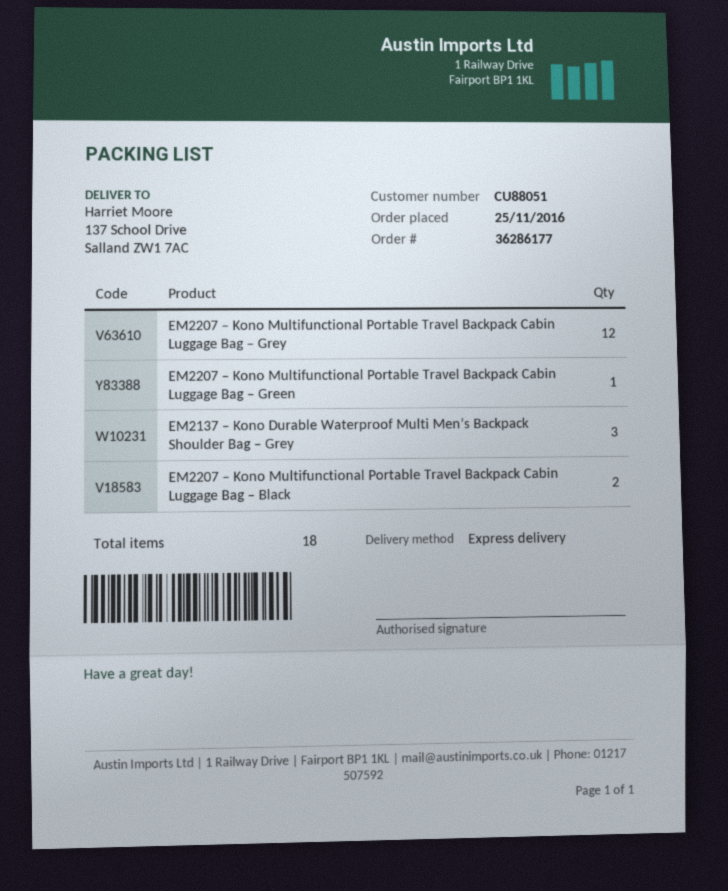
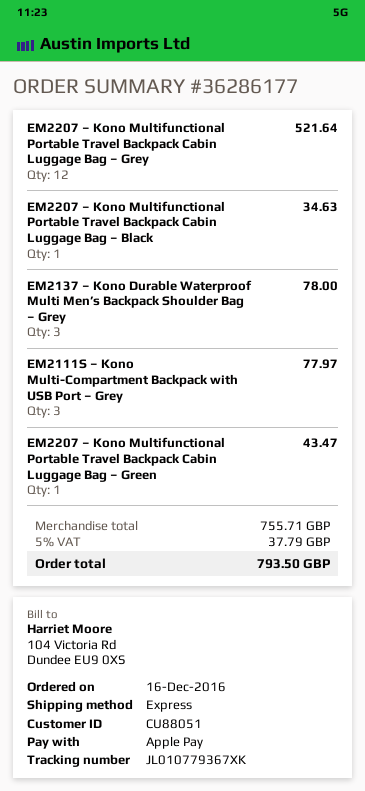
order date: 2016-11-25 -> 2016-12-16
EM2207 – Kono Multifunctional Portable Travel Backpack Cabin Luggage Bag – Black: 2 -> 1
EM2111S – Kono Multi-Compartment Backpack with USB Port – Grey: none -> 3

